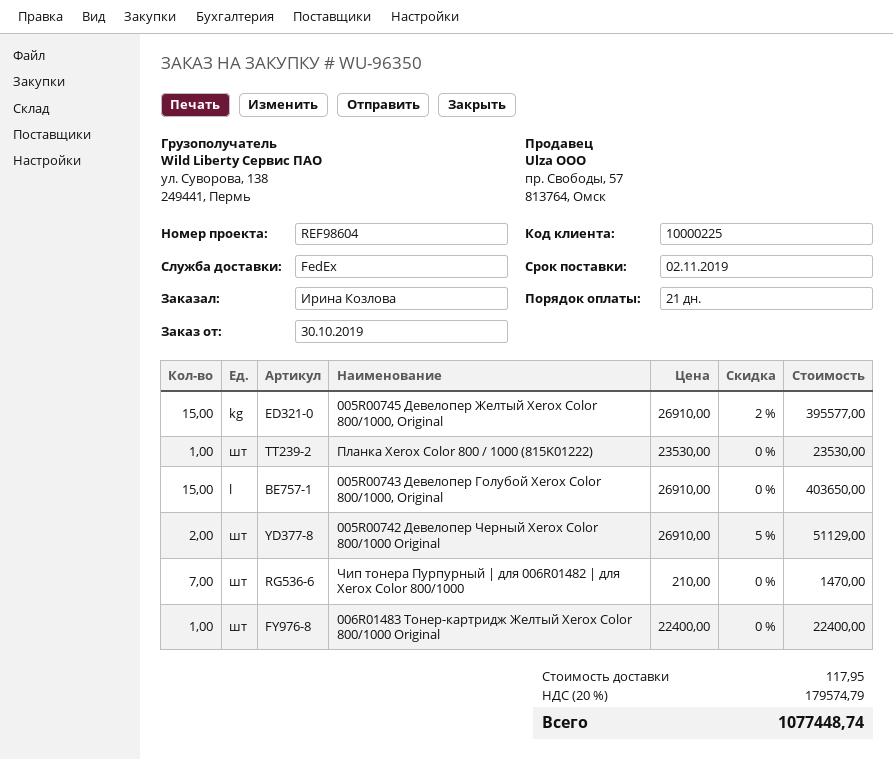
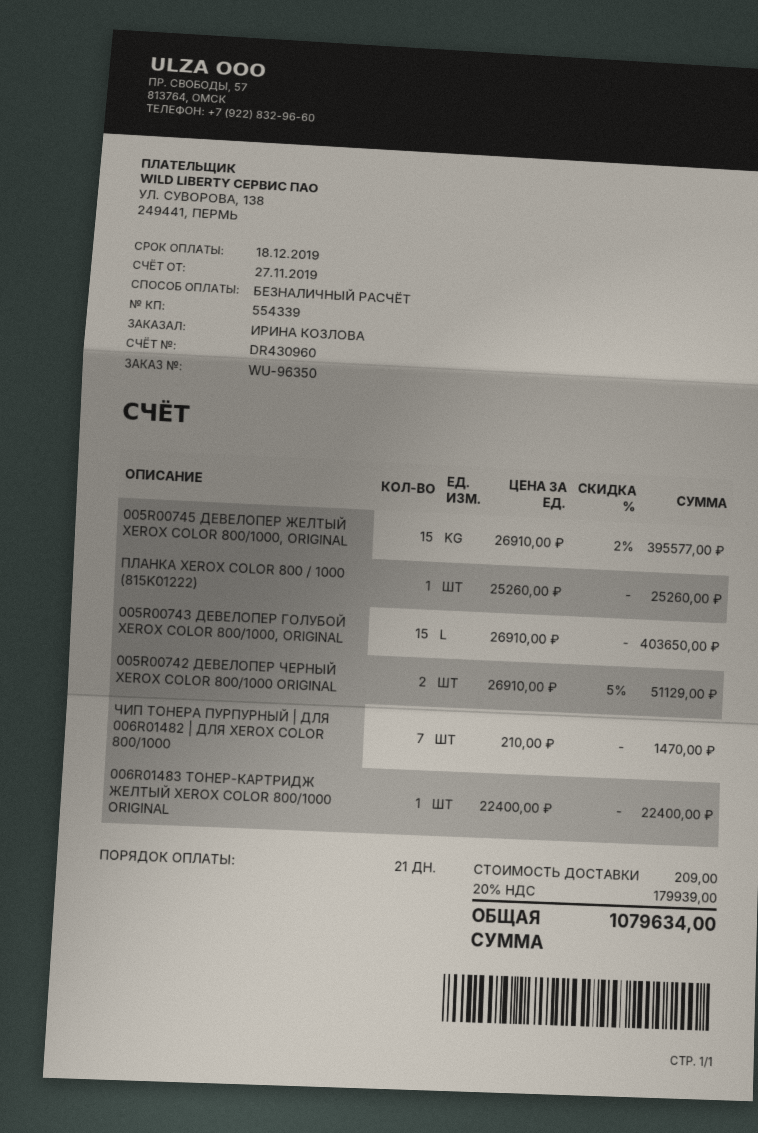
Планка Xerox Color 800 / 1000 (815K01222): 1 x 23530.00 = 23530.00 -> 1 x 25260.00 = 25260.00
shipping: 117.95 -> 209.00
tax: 20% = 179574.79 -> 20% = 179939.00
total: 1077448.74 -> 1079634.00

